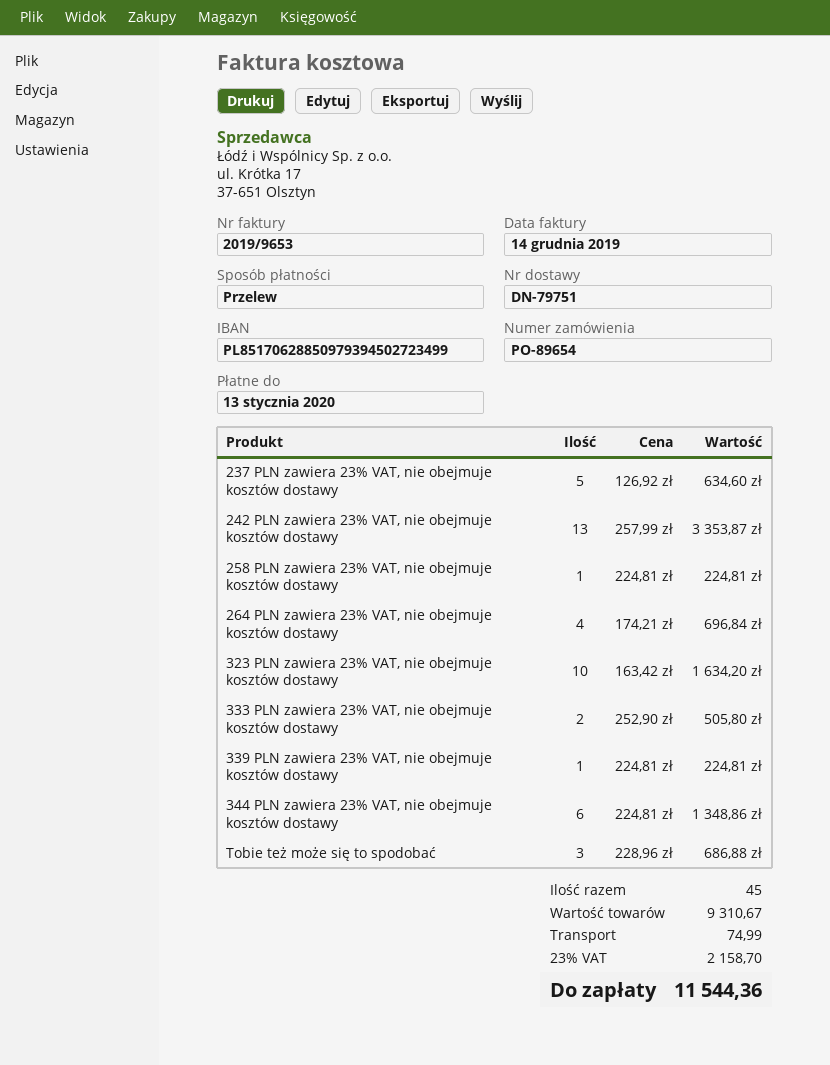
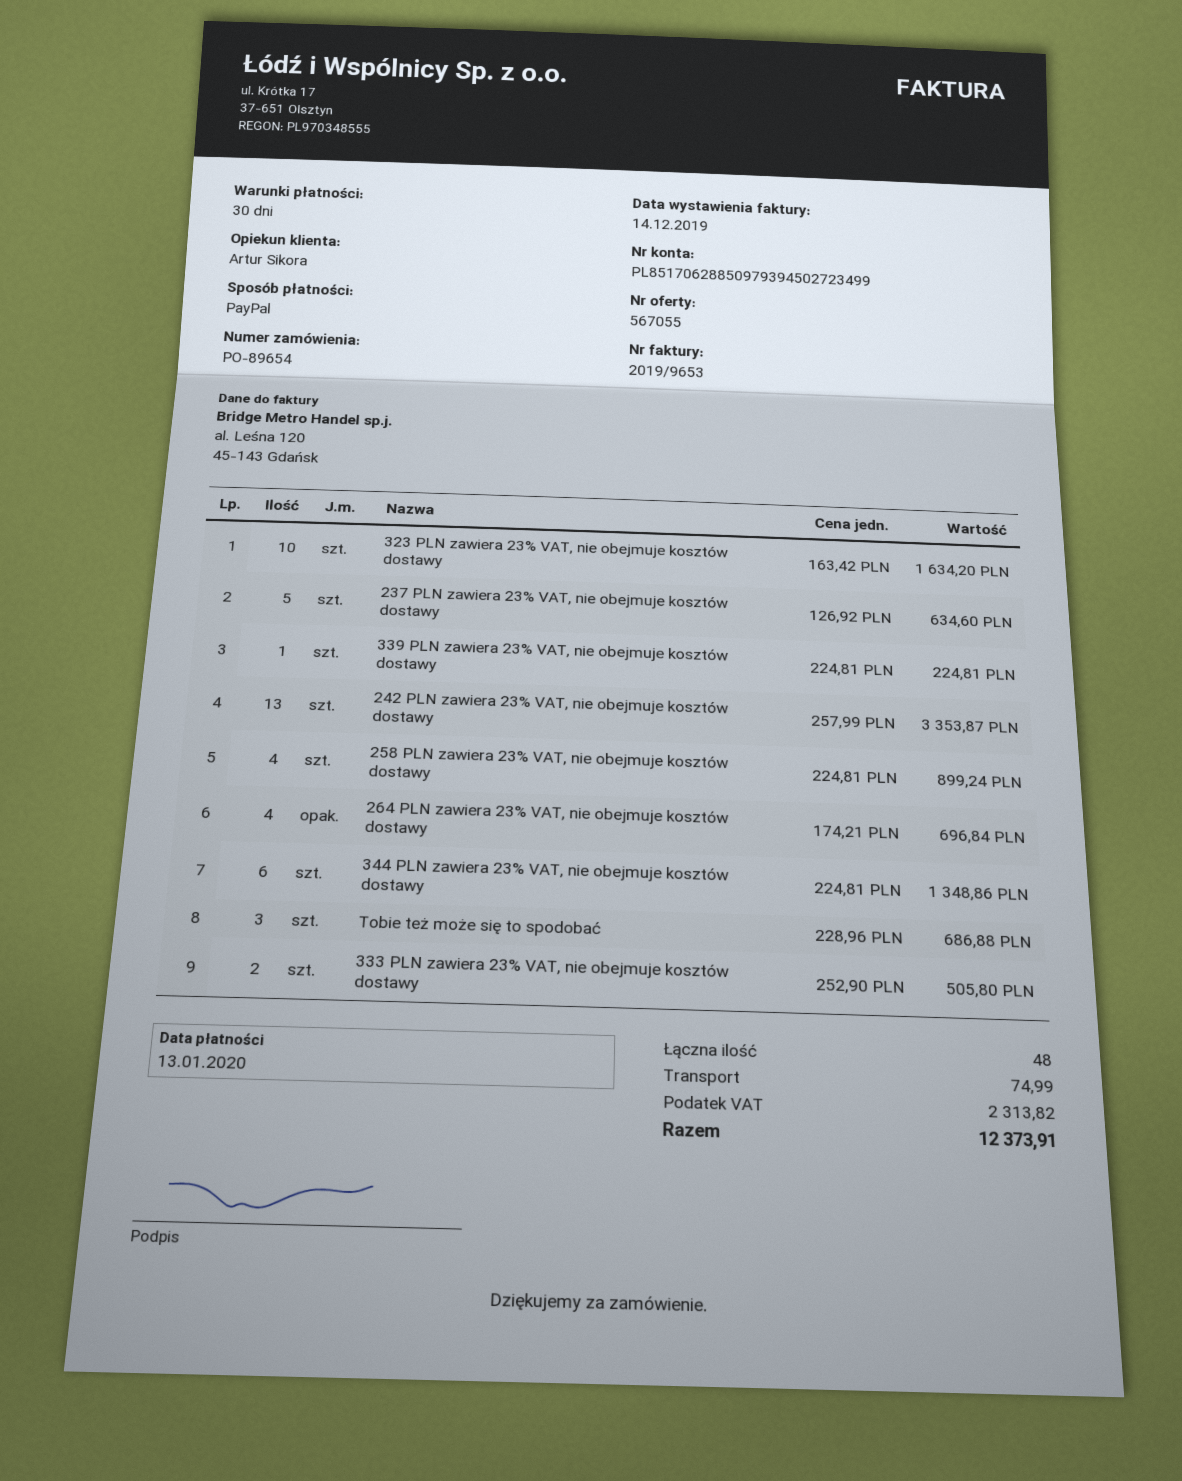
payment method: bank transfer -> PayPal
258 PLN zawiera 23% VAT, nie obejmuje kosztów dostawy: 1 x 224.81 = 224.81 -> 4 x 224.81 = 899.24
total quantity: 45 -> 48
tax: 2158.70 -> 2313.82
total: 11544.36 -> 12373.91

